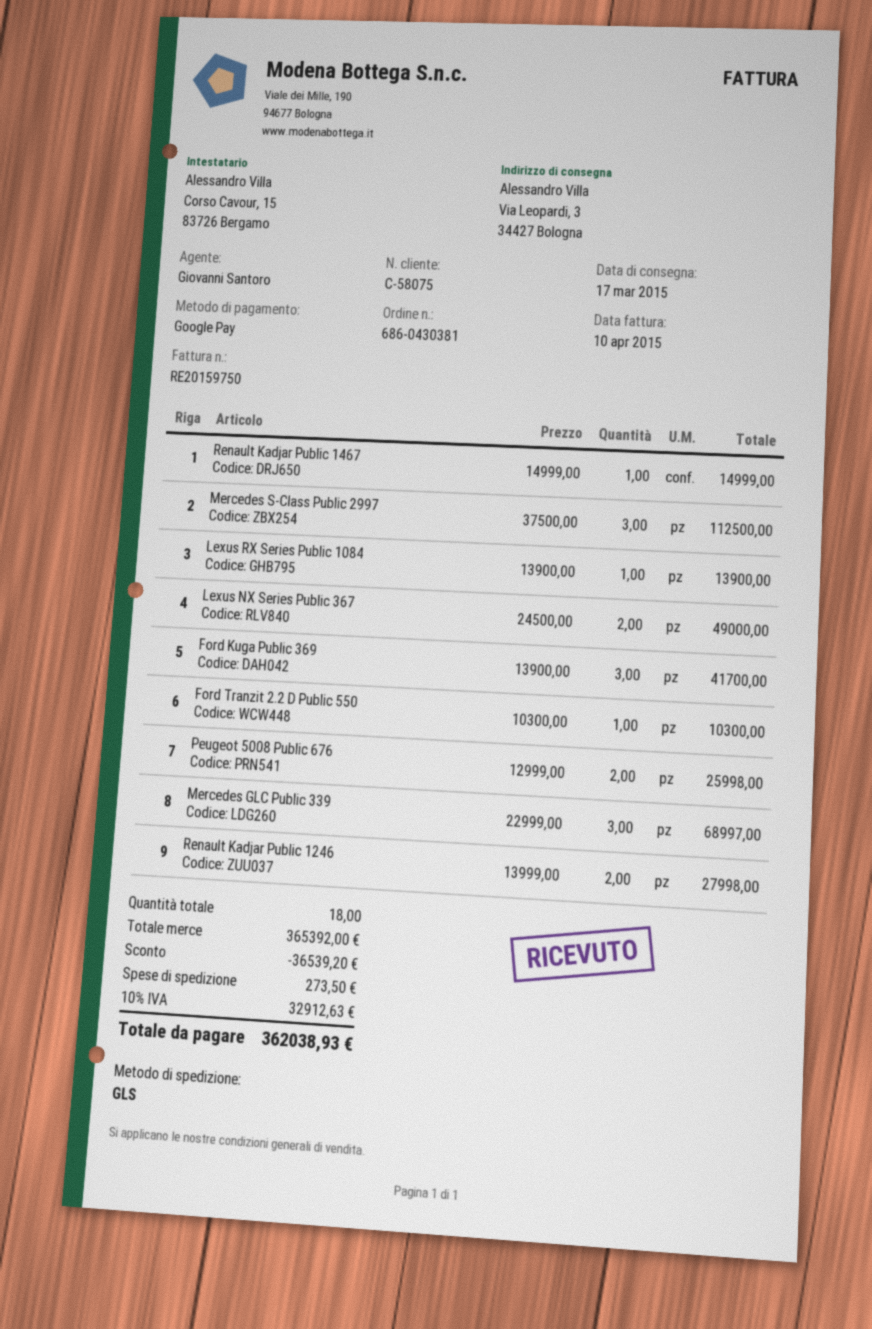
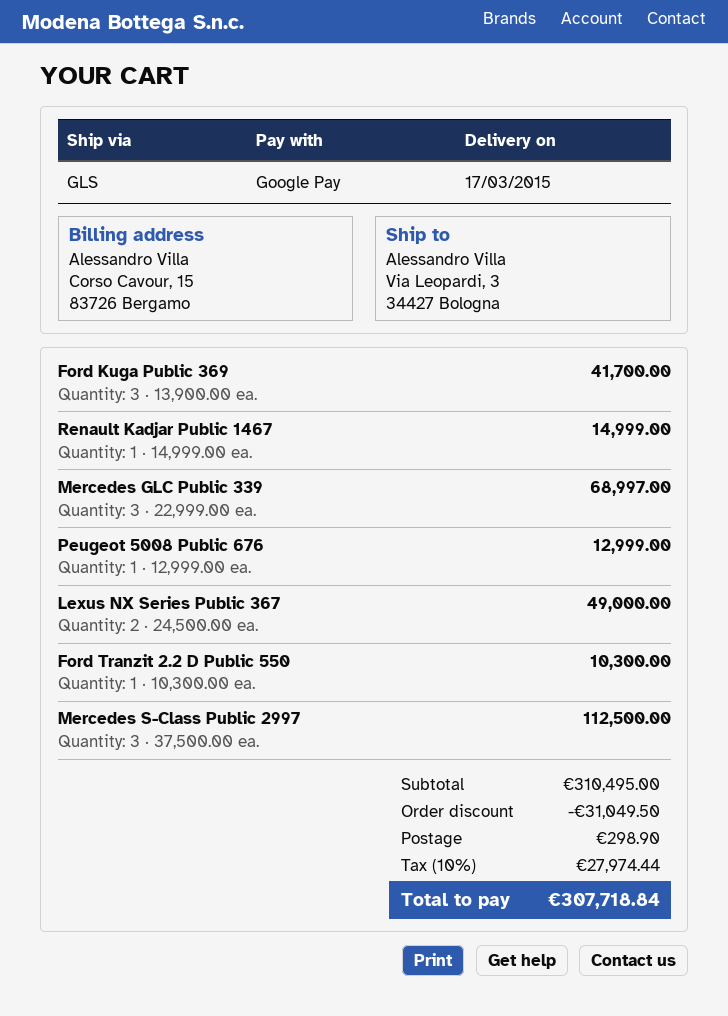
Lexus RX Series Public 1084: 1 x 13900.00 = 13900.00 -> none
Peugeot 5008 Public 676: 2 x 12999.00 = 25998.00 -> 1 x 12999.00 = 12999.00
Renault Kadjar Public 1246: 2 x 13999.00 = 27998.00 -> none
subtotal: 365392.00 -> 310495.00
discount: 36539.20 -> 31049.50
shipping: 273.50 -> 298.90
tax: 10% = 32912.63 -> 10% = 27974.44
total: 362038.93 -> 307718.84

